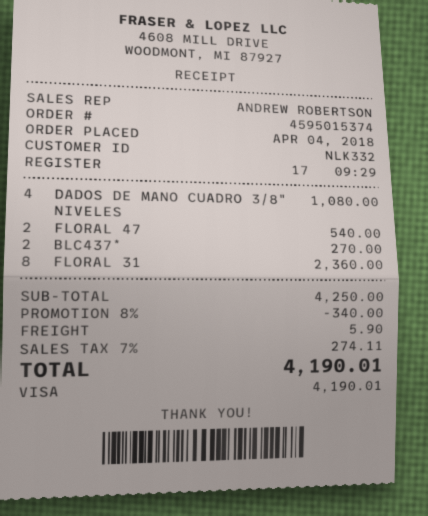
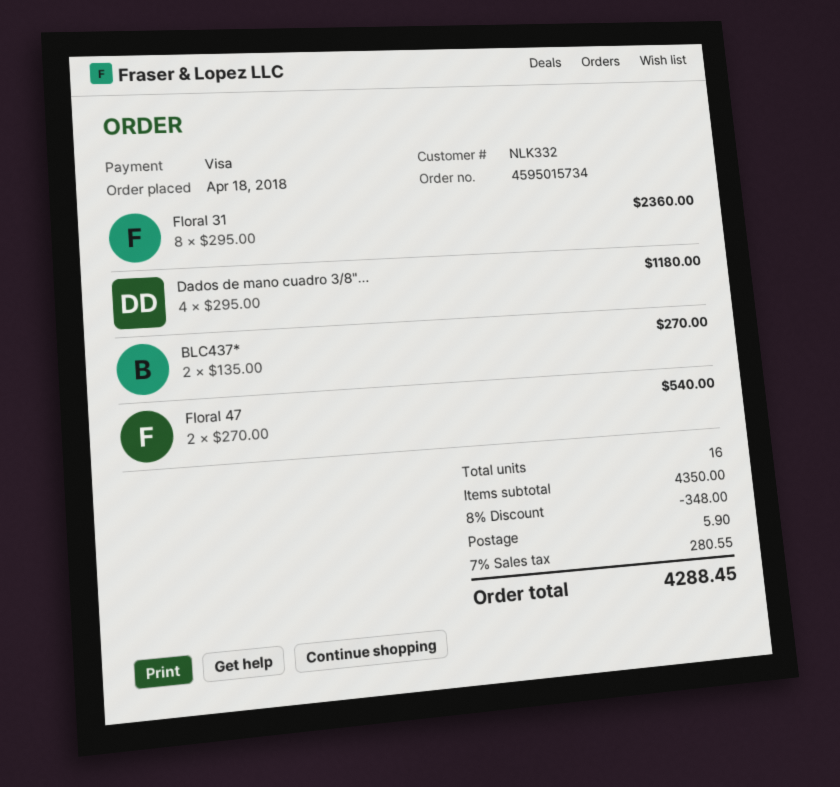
order number: 4595015374 -> 4595015734
order date: 2018-04-04 -> 2018-04-18
DADOS DE MANO CUADRO 3/8" NIVELES: 4 for 1080.00 -> 4 for 1180.00
subtotal: 4250.00 -> 4350.00
discount: 8% = 340.00 -> 8% = 348.00
tax: 7% = 274.11 -> 7% = 280.55
total: 4190.01 -> 4288.45

